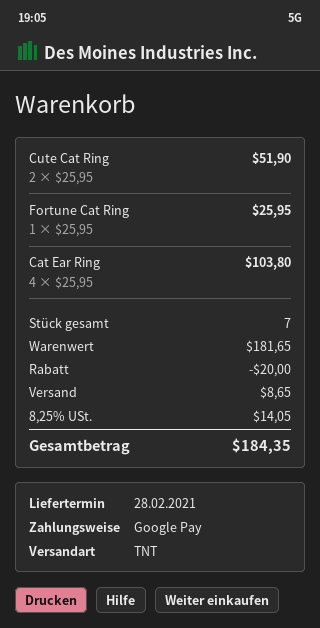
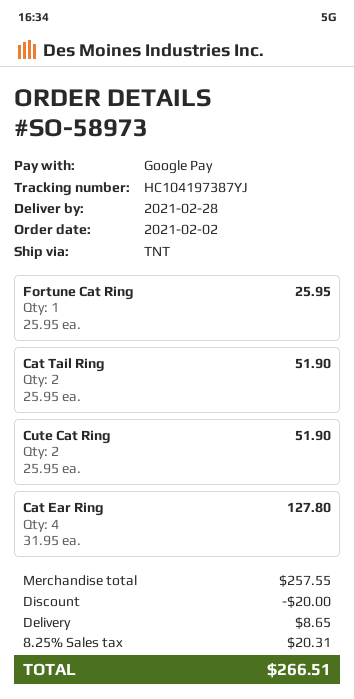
Cat Ear Ring: 4 x 25.95 = 103.80 -> 4 x 31.95 = 127.80
Cat Tail Ring: none -> 2 x 25.95 = 51.90
subtotal: 181.65 -> 257.55
tax: 8.25% = 14.05 -> 8.25% = 20.31
total: 184.35 -> 266.51

